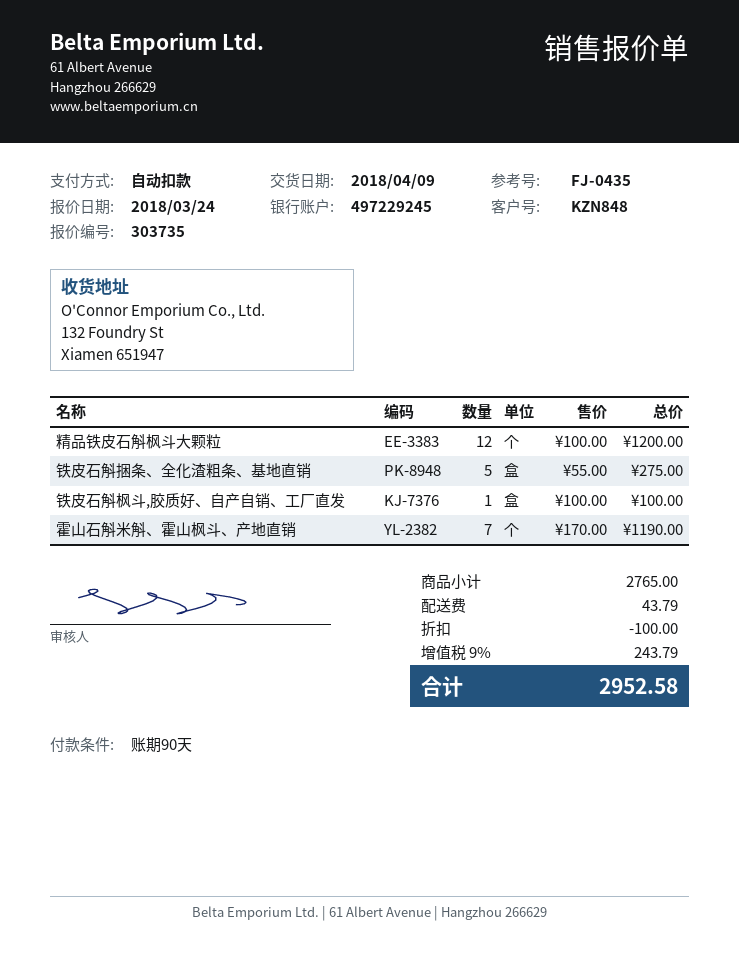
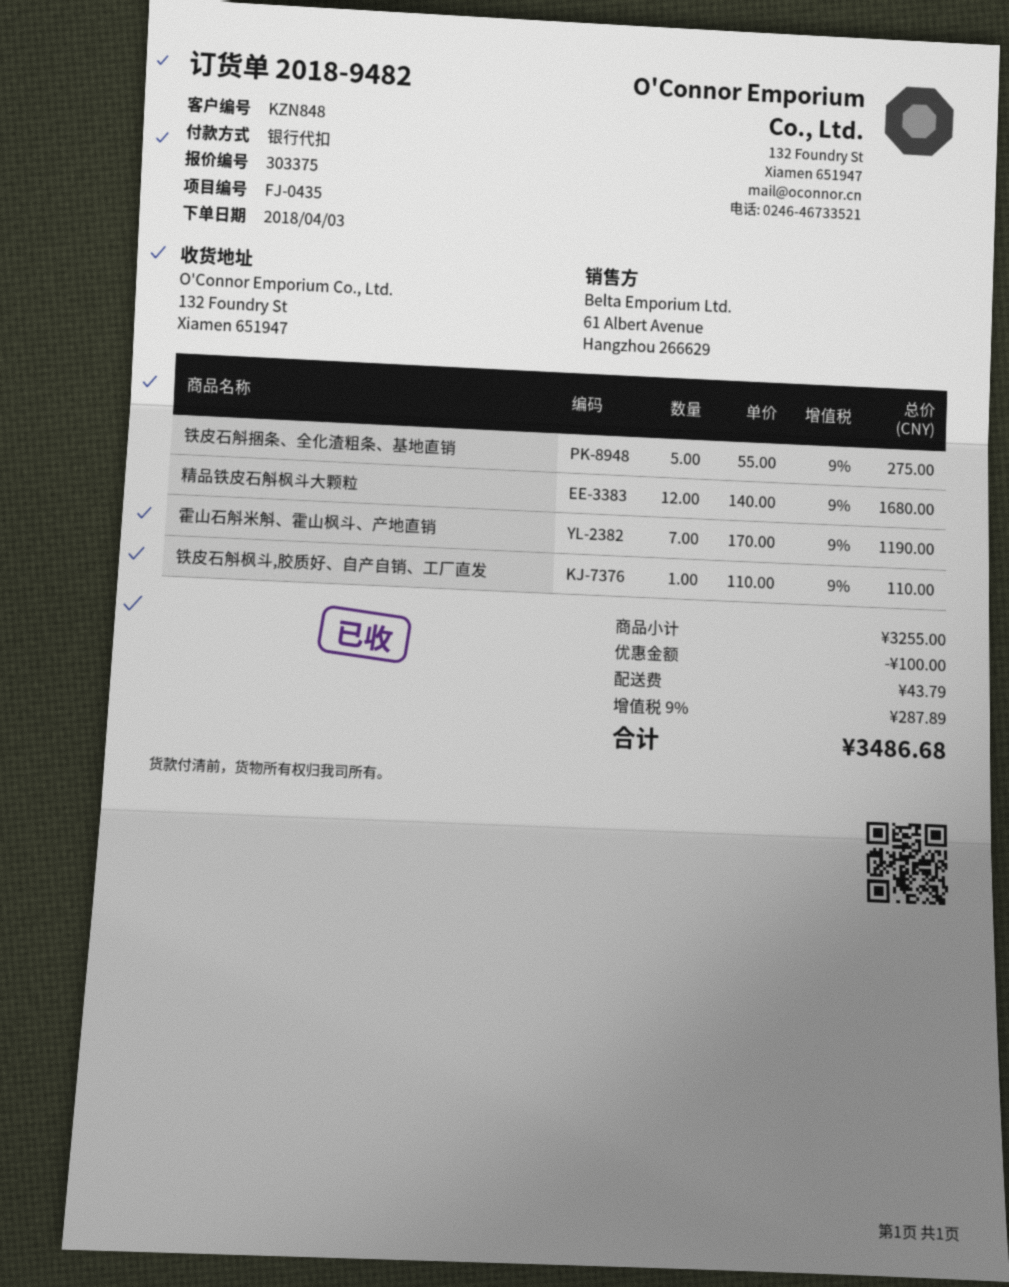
quote number: 303735 -> 303375
精品铁皮石斛枫斗大颗粒: 12 x 100.00 = 1200.00 -> 12 x 140.00 = 1680.00
铁皮石斛枫斗,胶质好、自产自销、工厂直发: 1 x 100.00 = 100.00 -> 1 x 110.00 = 110.00
subtotal: 2765.00 -> 3255.00
tax: 9% = 243.79 -> 9% = 287.89
total: 2952.58 -> 3486.68

